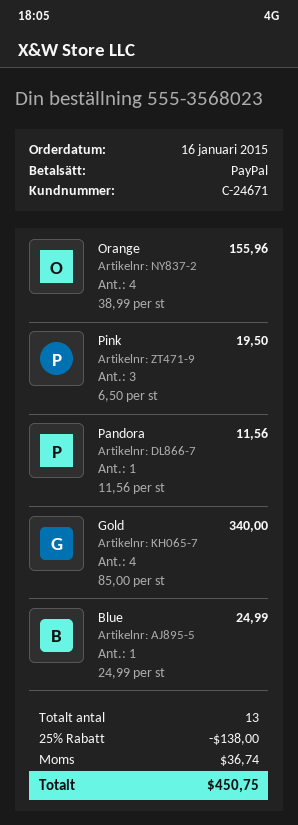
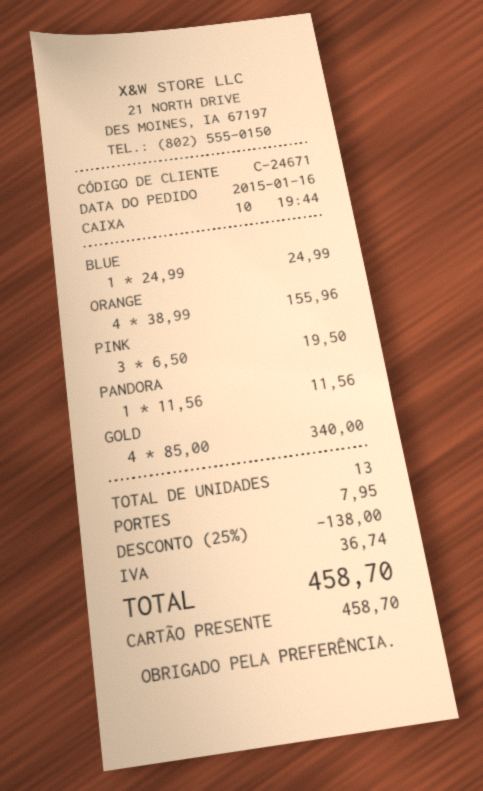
payment method: PayPal -> gift card
shipping: none -> 7.95
total: 450.75 -> 458.70

